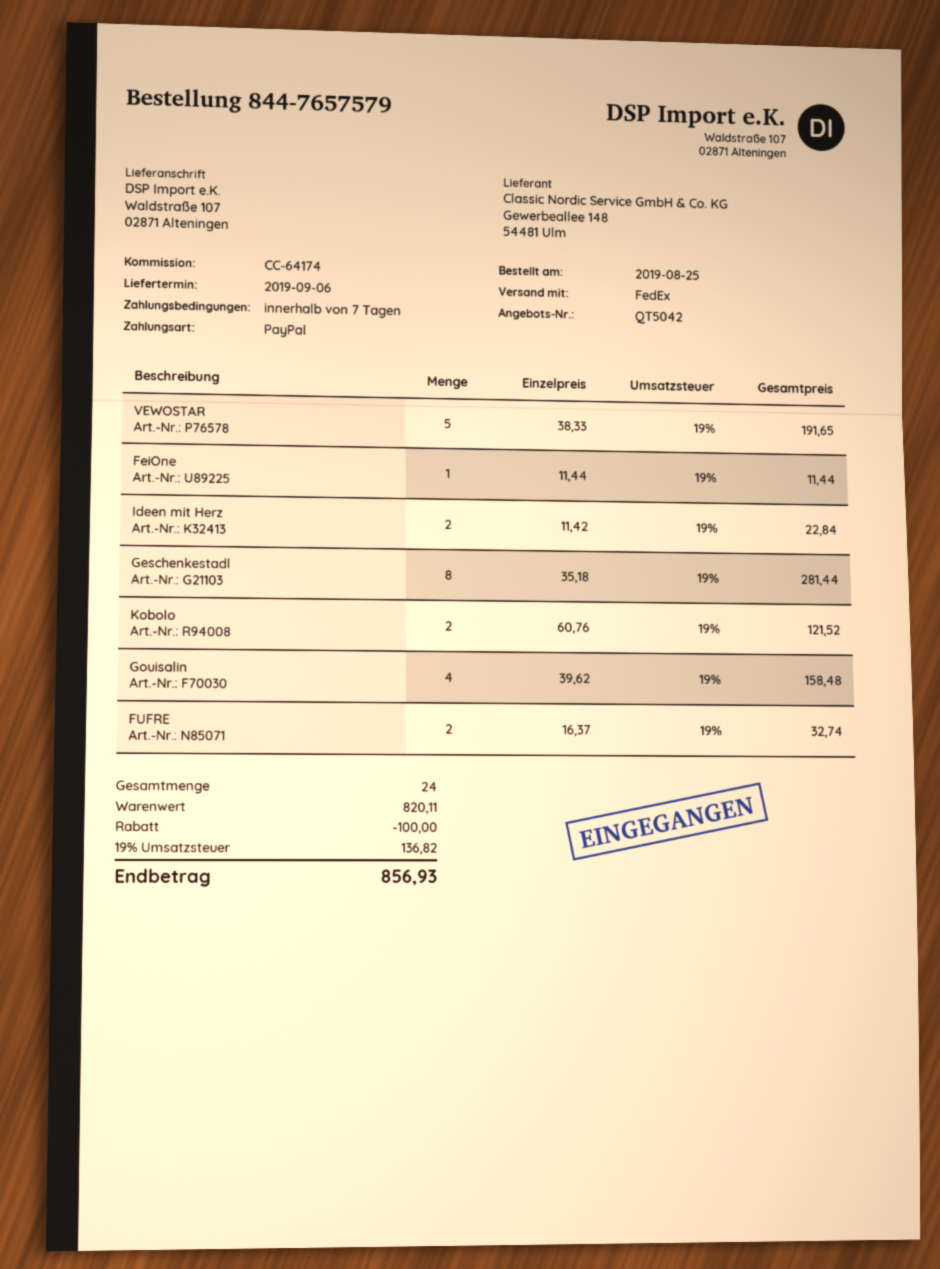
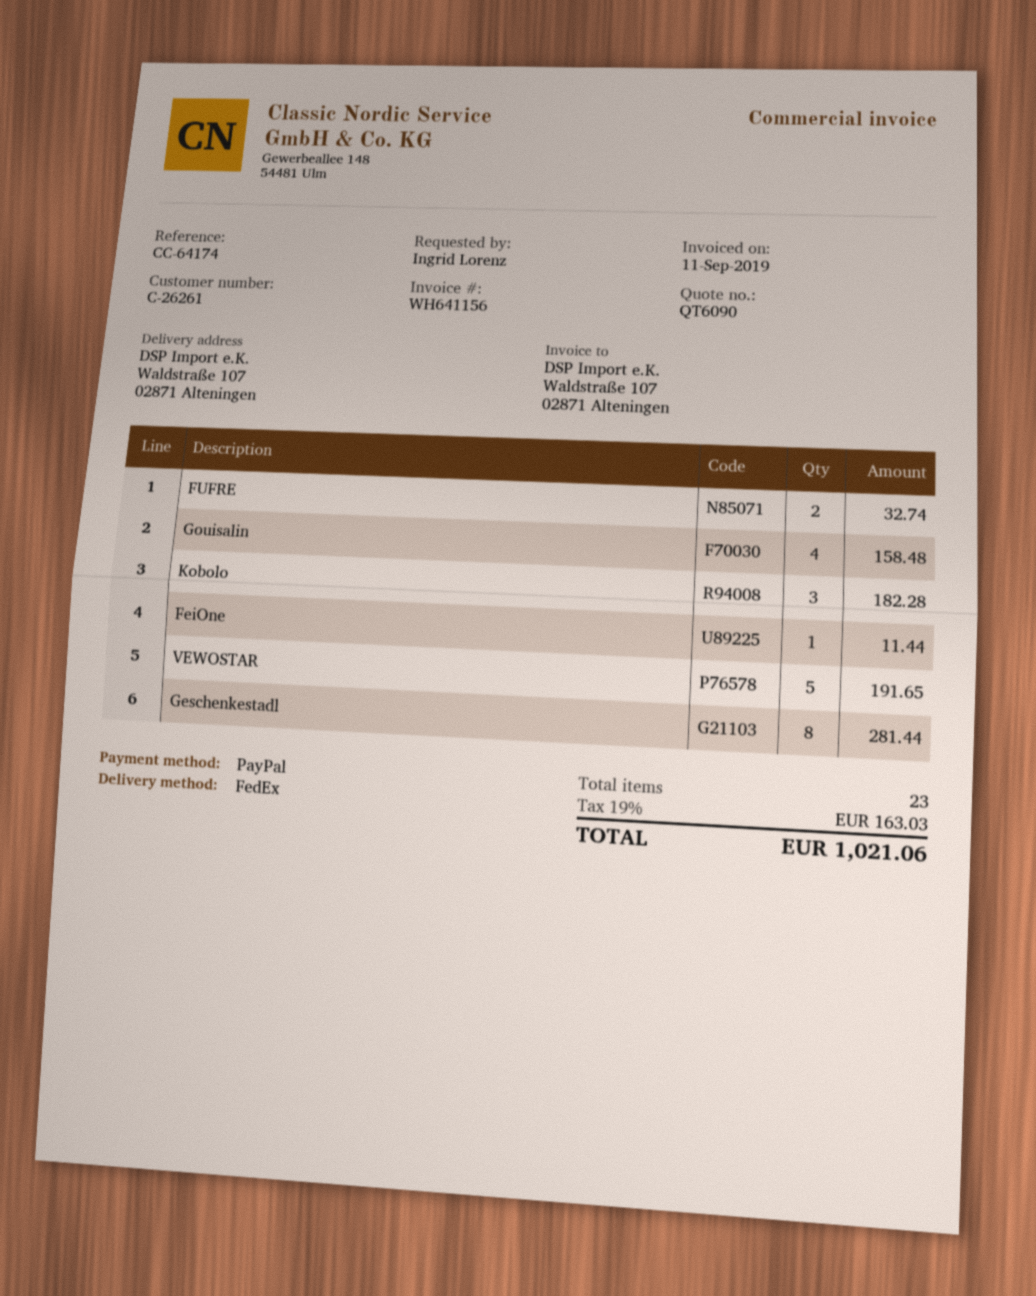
quote number: QT5042 -> QT6090
Ideen mit Herz: 2 for 22.84 -> none
Kobolo: 2 for 121.52 -> 3 for 182.28
total quantity: 24 -> 23
discount: 100.00 -> none
tax: 19% = 136.82 -> 19% = 163.03
total: 856.93 -> 1021.06

